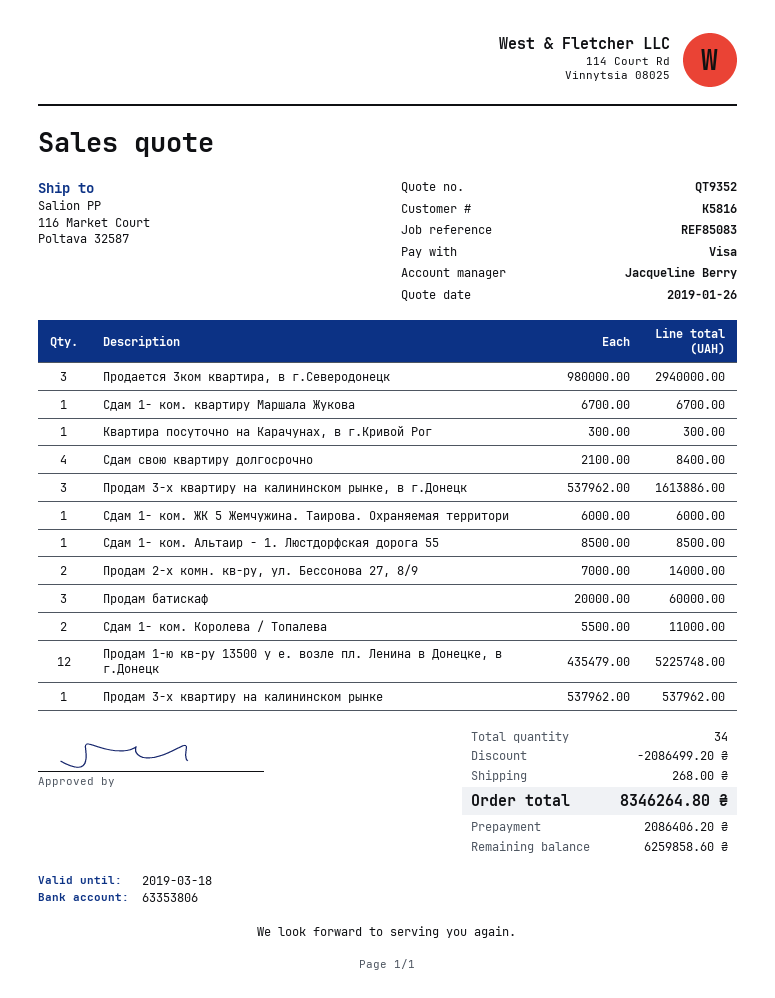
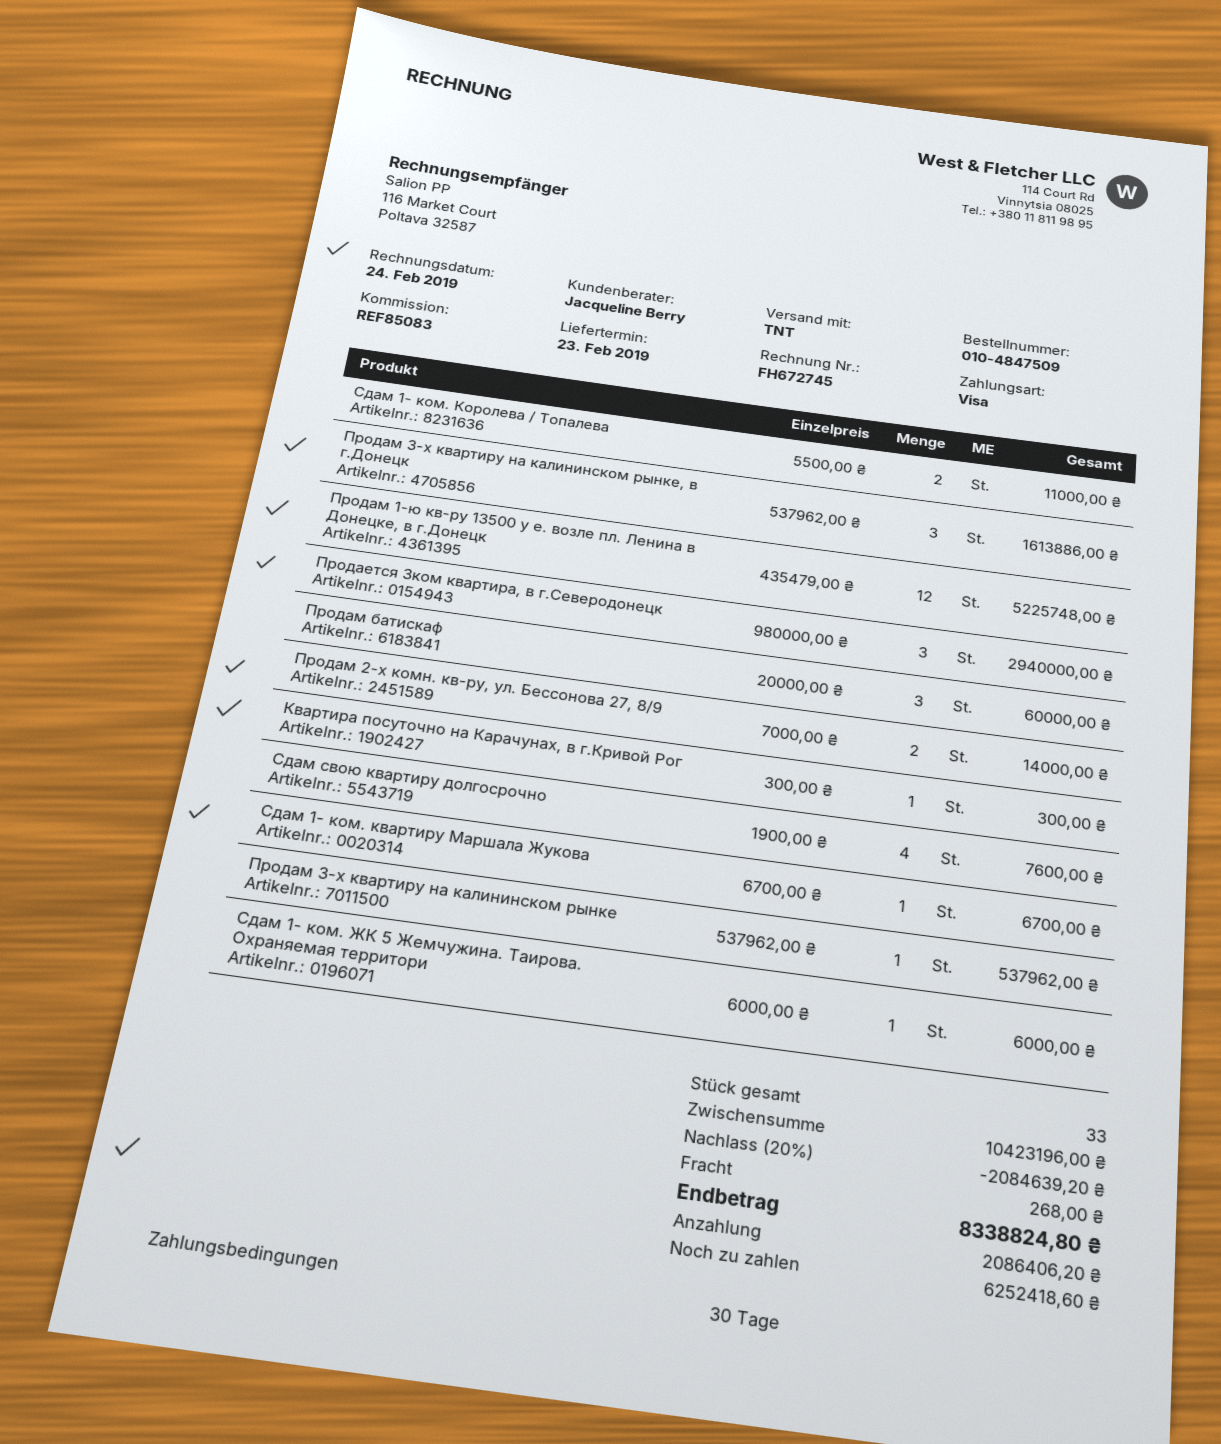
Сдам свою квартиру долгосрочно: 4 x 2100.00 = 8400.00 -> 4 x 1900.00 = 7600.00
Сдам 1- ком. Альтаир - 1. Люстдорфская дорога 55: 1 x 8500.00 = 8500.00 -> none
total quantity: 34 -> 33
discount: 2086499.20 -> 2084639.20
total: 8346264.80 -> 8338824.80
balance: 6259858.60 -> 6252418.60

